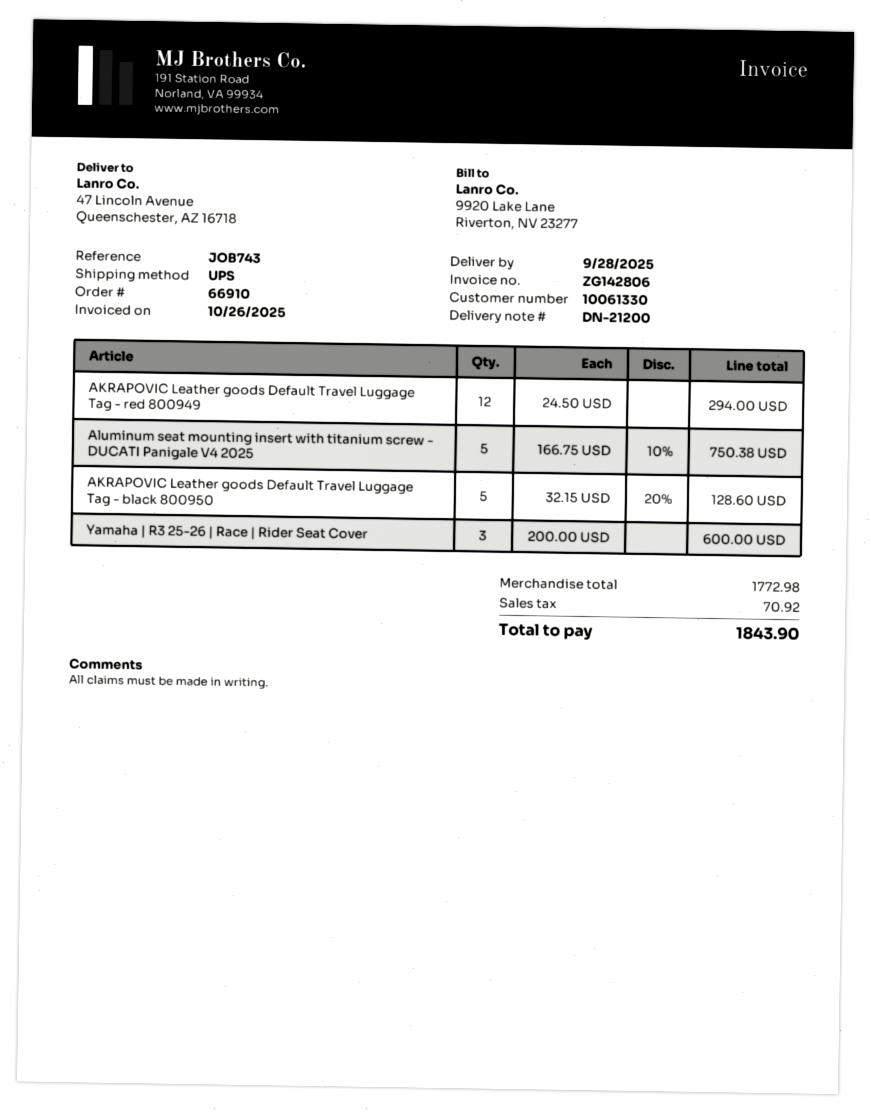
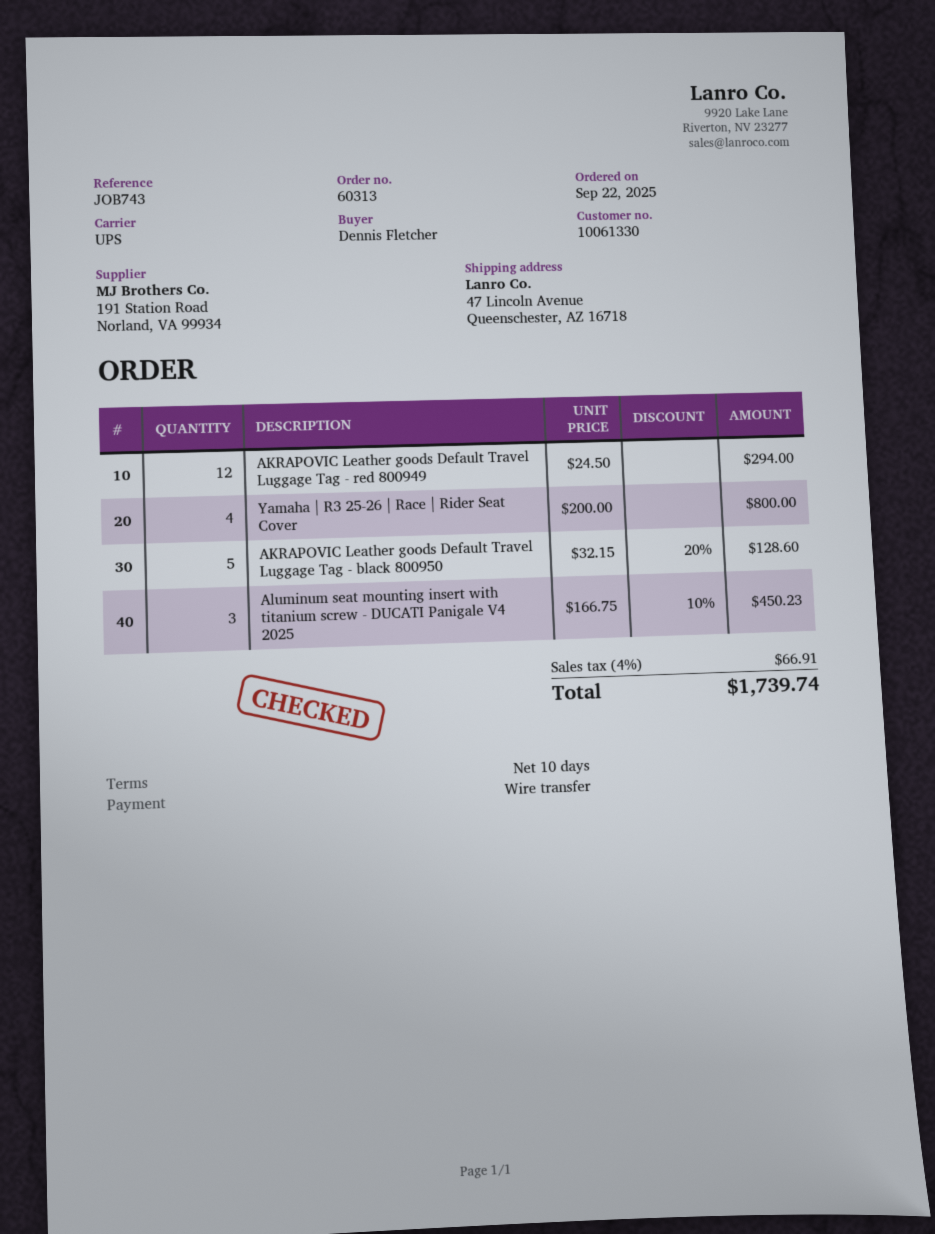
order number: 66910 -> 60313
Aluminum seat mounting insert with titanium screw - DUCATI Panigale V4 2025: 5 x 166.75 - 10% = 750.38 -> 3 x 166.75 - 10% = 450.23
Yamaha | R3 25-26 | Race | Rider Seat Cover: 3 x 200.00 = 600.00 -> 4 x 200.00 = 800.00
tax: 70.92 -> 66.91
total: 1843.90 -> 1739.74

